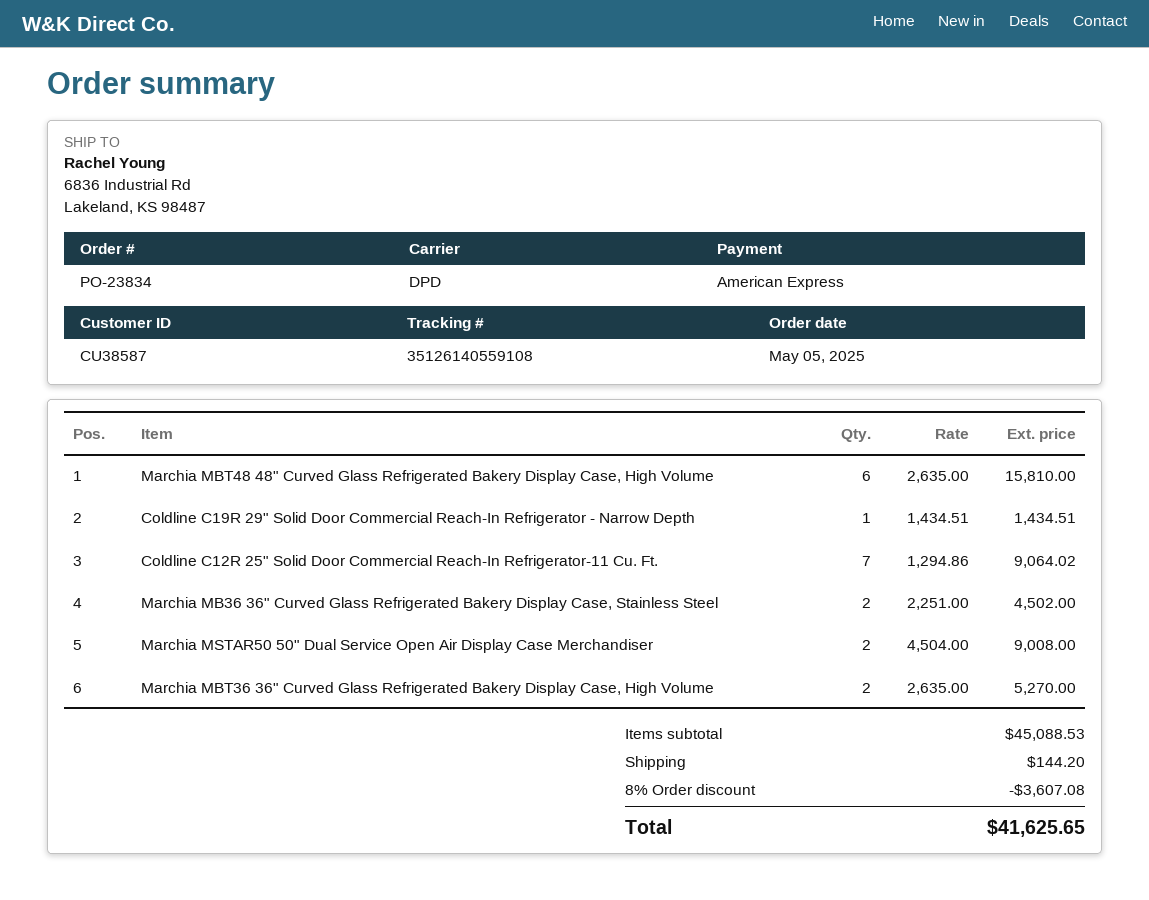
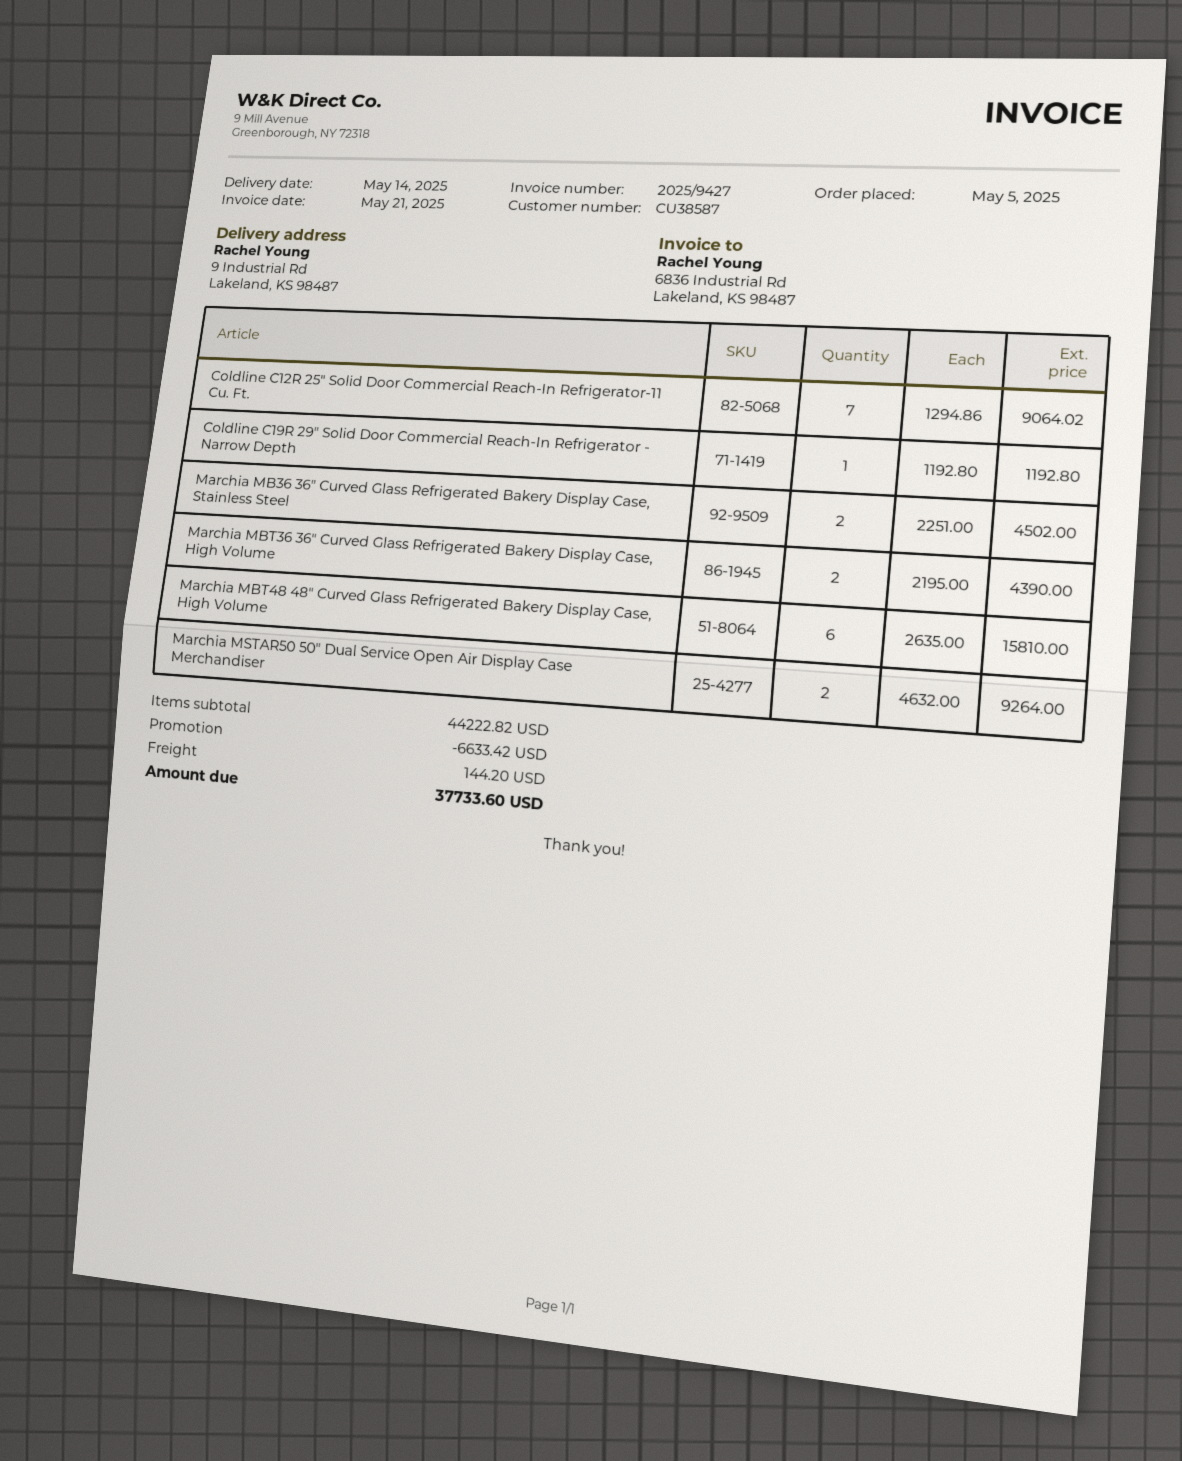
ship to: 6836 Industrial Rd, Lakeland, KS 98487 -> 9 Industrial Rd, Lakeland, KS 98487
Coldline C19R 29" Solid Door Commercial Reach-In Refrigerator - Narrow Depth: 1 x 1434.51 = 1434.51 -> 1 x 1192.80 = 1192.80
Marchia MSTAR50 50" Dual Service Open Air Display Case Merchandiser: 2 x 4504.00 = 9008.00 -> 2 x 4632.00 = 9264.00
Marchia MBT36 36" Curved Glass Refrigerated Bakery Display Case, High Volume: 2 x 2635.00 = 5270.00 -> 2 x 2195.00 = 4390.00
subtotal: 45088.53 -> 44222.82
discount: 3607.08 -> 6633.42
total: 41625.65 -> 37733.60

